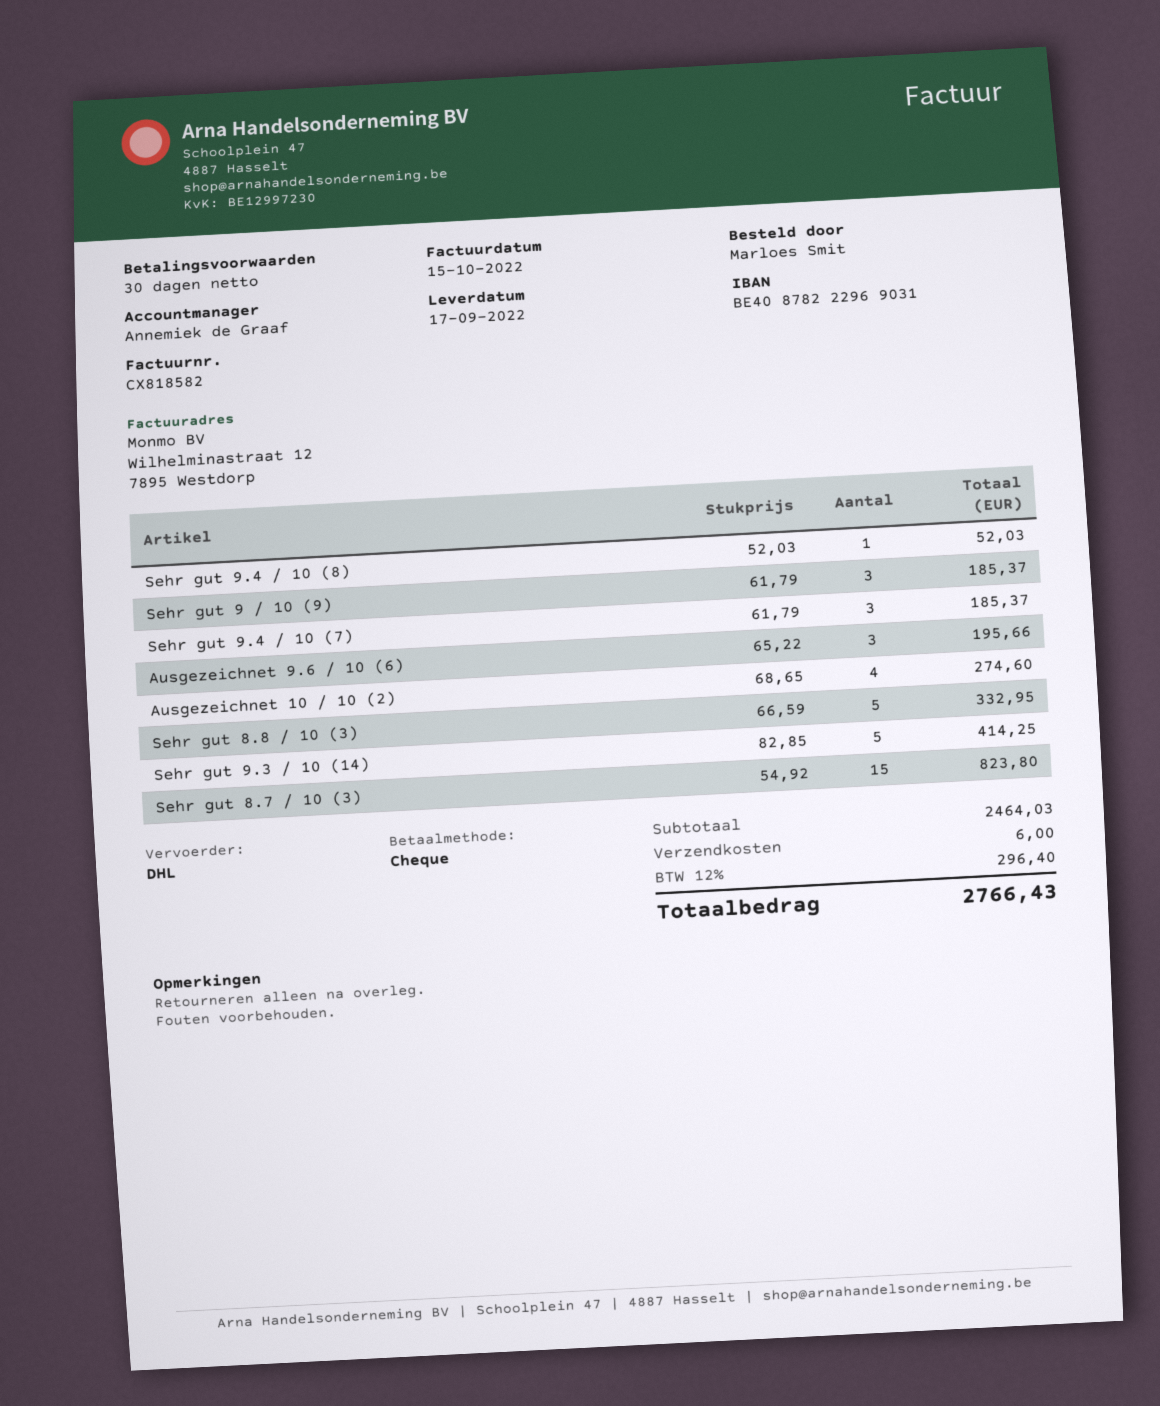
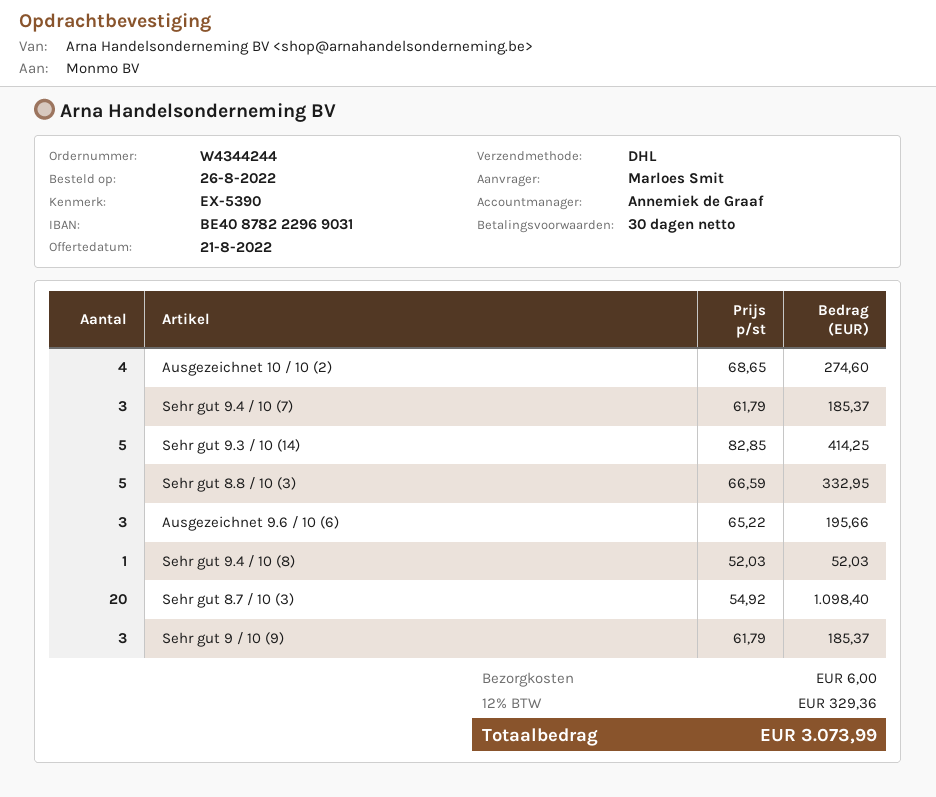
Sehr gut 8.7 / 10 (3): 15 x 54.92 = 823.80 -> 20 x 54.92 = 1098.40
tax: 12% = 296.40 -> 12% = 329.36
total: 2766.43 -> 3073.99

